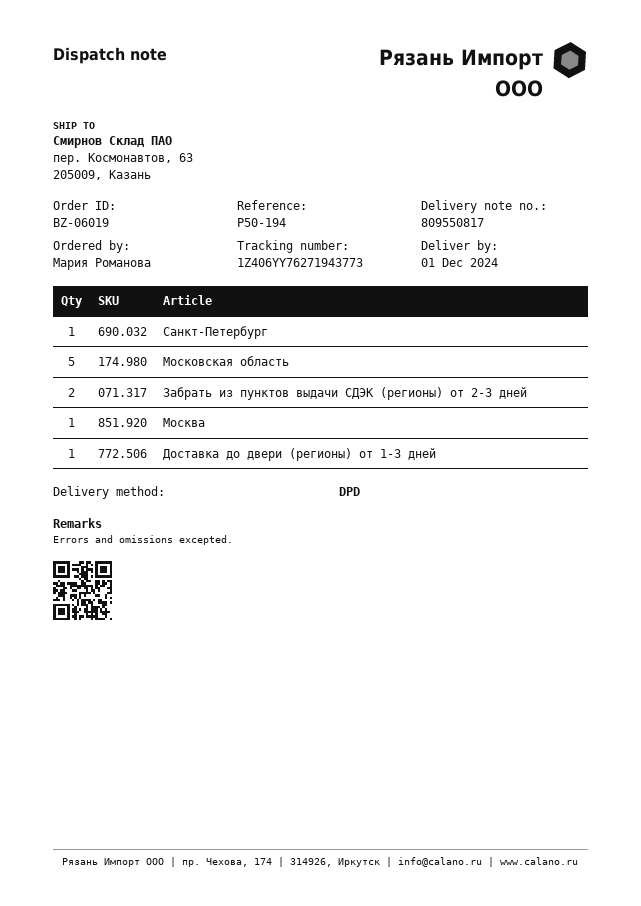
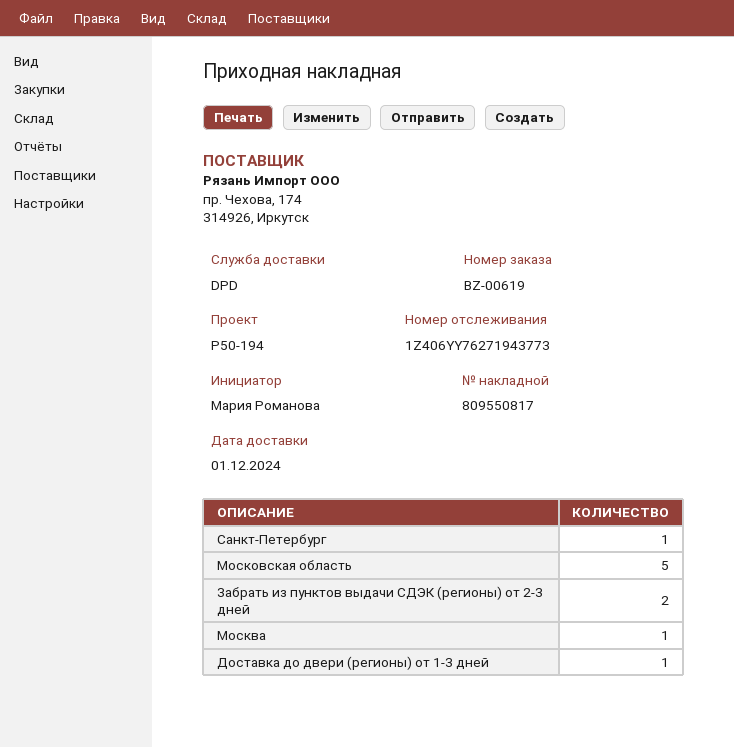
order number: BZ-06019 -> BZ-00619

